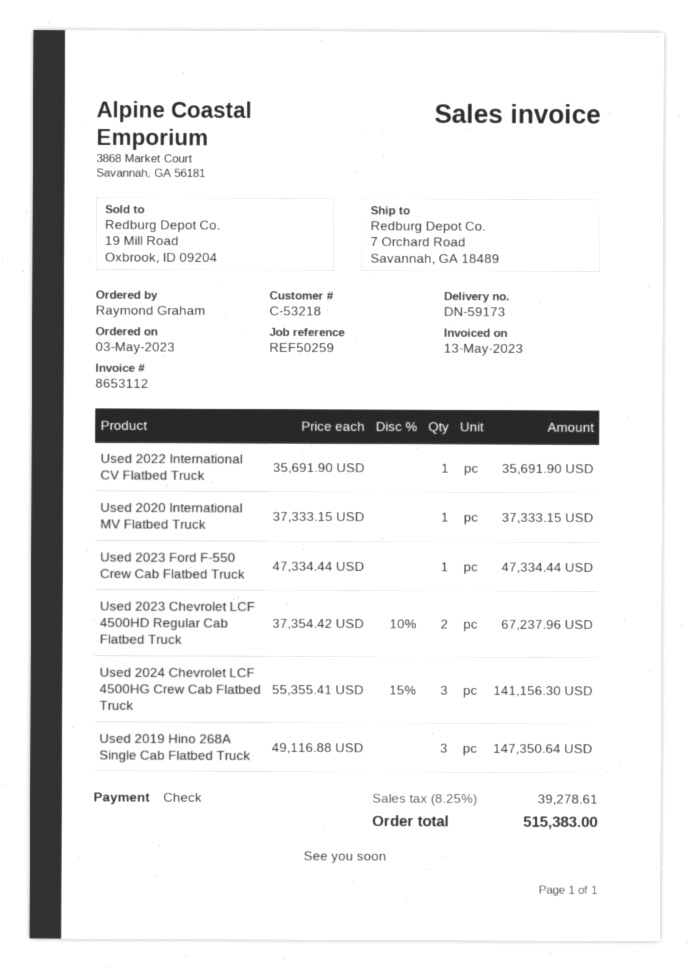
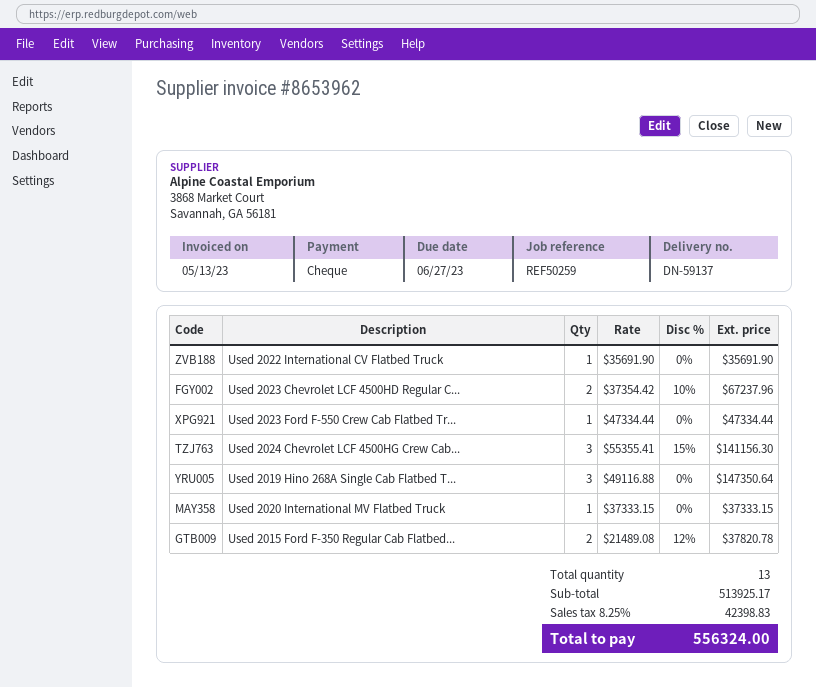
delivery note number: DN-59173 -> DN-59137
invoice number: 8653112 -> 8653962
Used 2015 Ford F-350 Regular Cab Flatbed...: none -> 2 x 21489.08 - 12% = 37820.78
tax: 8.25% = 39278.61 -> 8.25% = 42398.83
total: 515383.00 -> 556324.00

